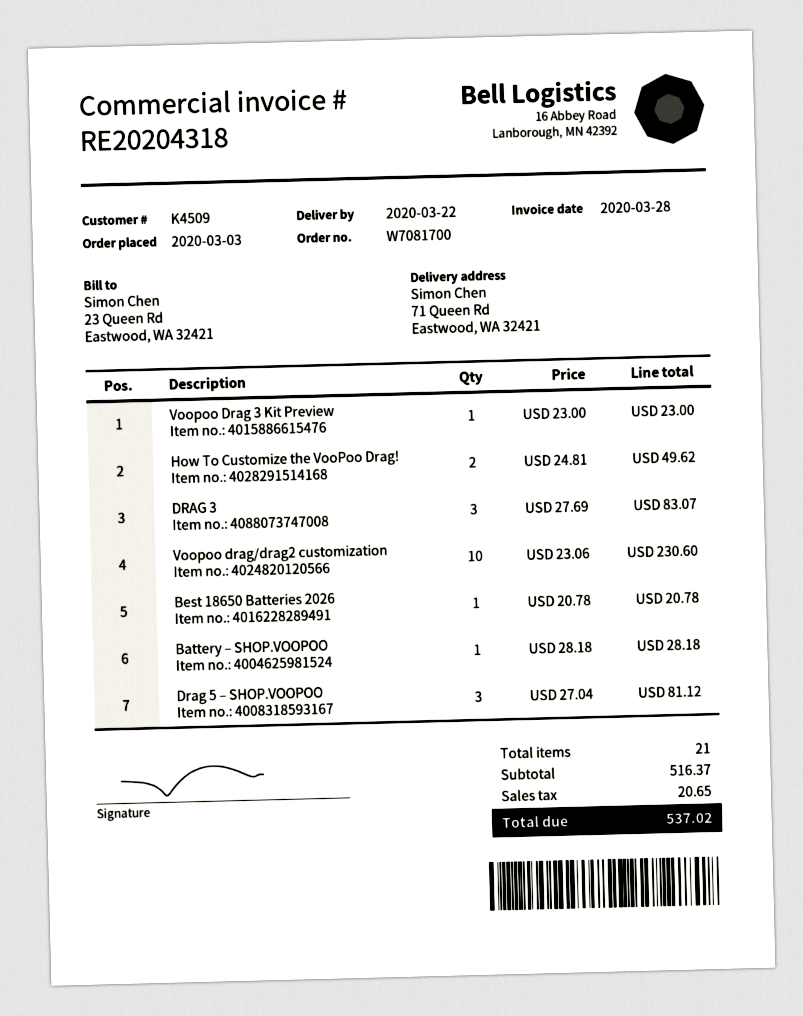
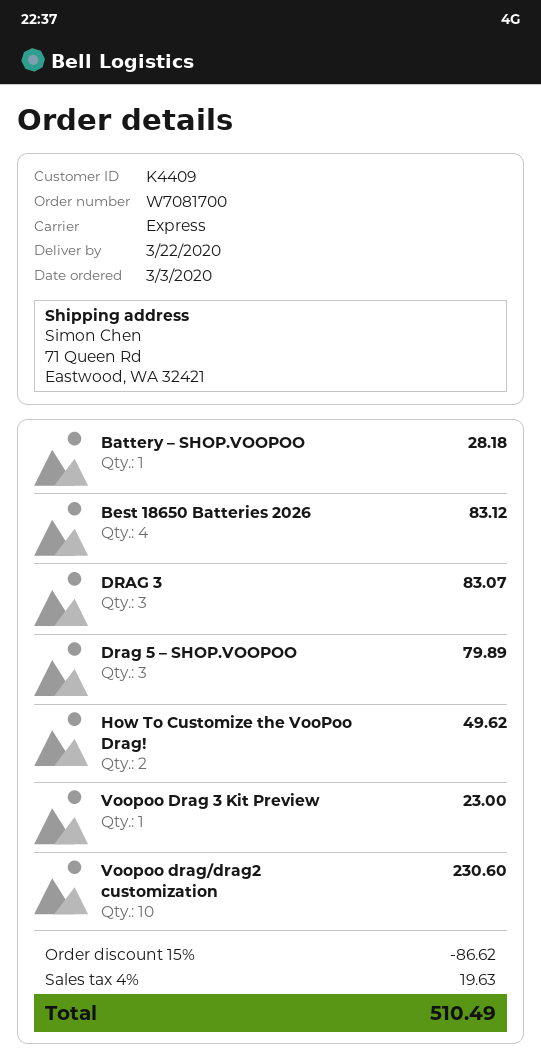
customer number: K4509 -> K4409
Best 18650 Batteries 2026: 1 for 20.78 -> 4 for 83.12
Drag 5 – SHOP.VOOPOO: 3 for 81.12 -> 3 for 79.89
discount: none -> 15% = 86.62
tax: 20.65 -> 19.63
total: 537.02 -> 510.49

